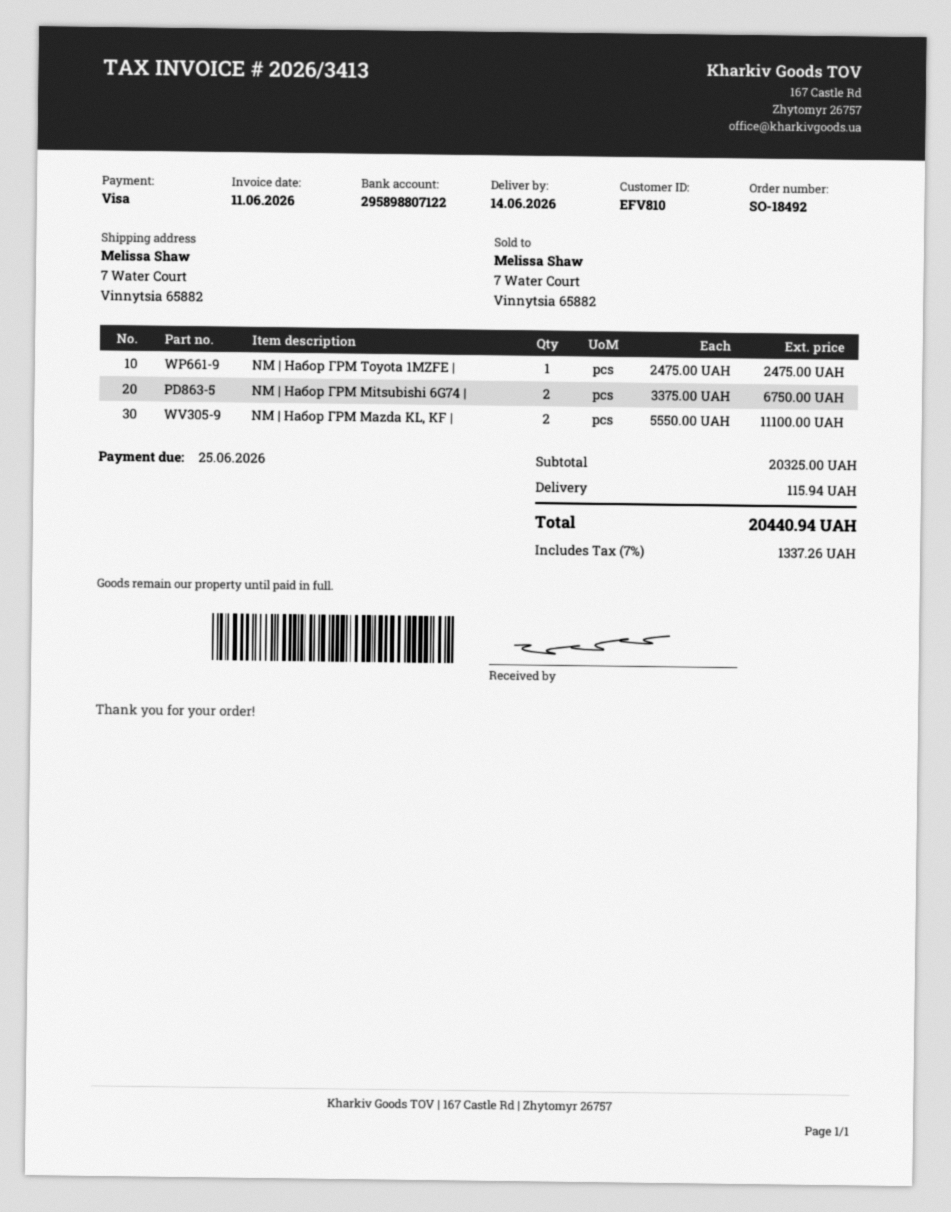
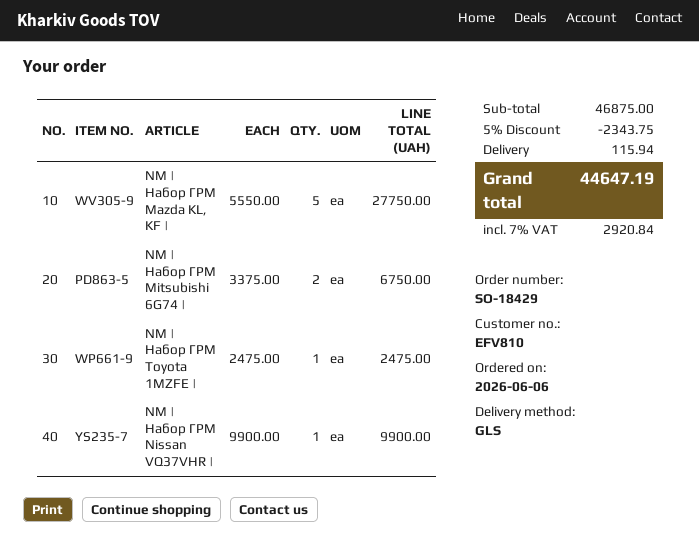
order number: SO-18492 -> SO-18429
NM | Набор ГРМ Mazda KL, KF |: 2 x 5550.00 = 11100.00 -> 5 x 5550.00 = 27750.00
NM | Набор ГРМ Nissan VQ37VHR |: none -> 1 x 9900.00 = 9900.00
subtotal: 20325.00 -> 46875.00
discount: none -> 5% = 2343.75
tax: 7% = 1337.26 -> 7% = 2920.84
total: 20440.94 -> 44647.19

